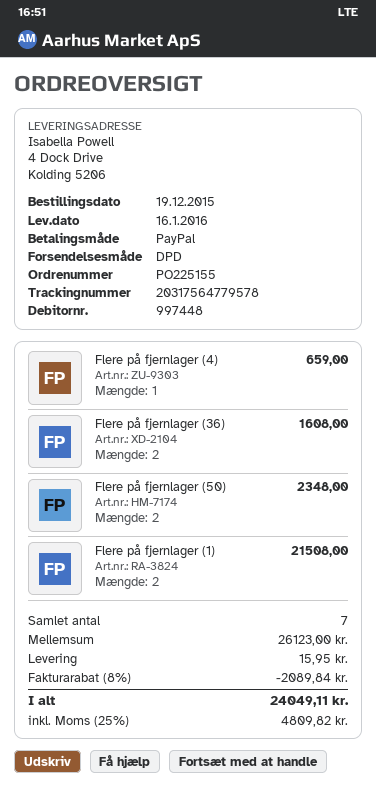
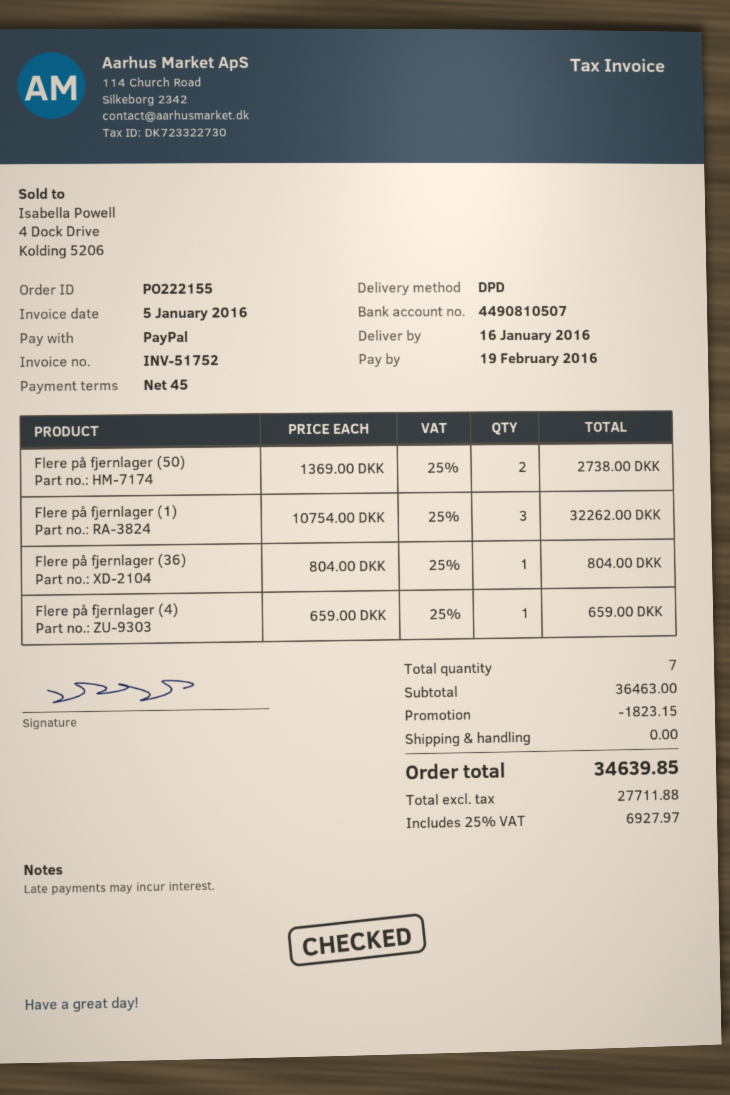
order number: PO225155 -> PO222155
Flere på fjernlager (36): 2 for 1608.00 -> 1 for 804.00
Flere på fjernlager (50): 2 for 2348.00 -> 2 for 2738.00
Flere på fjernlager (1): 2 for 21508.00 -> 3 for 32262.00
subtotal: 26123.00 -> 36463.00
discount: 2089.84 -> 1823.15
shipping: 15.95 -> 0.00
tax: 25% = 4809.82 -> 25% = 6927.97
total: 24049.11 -> 34639.85

